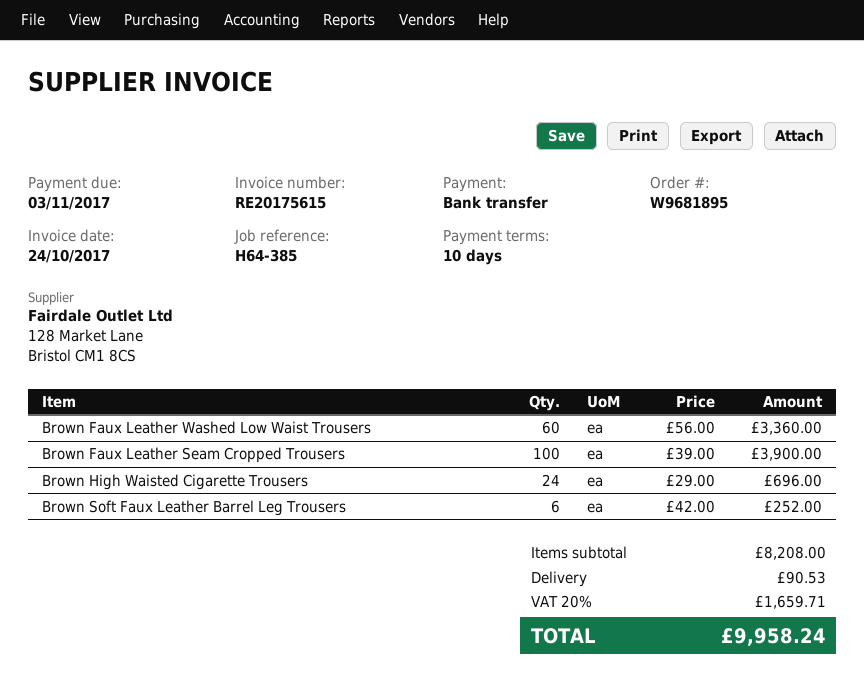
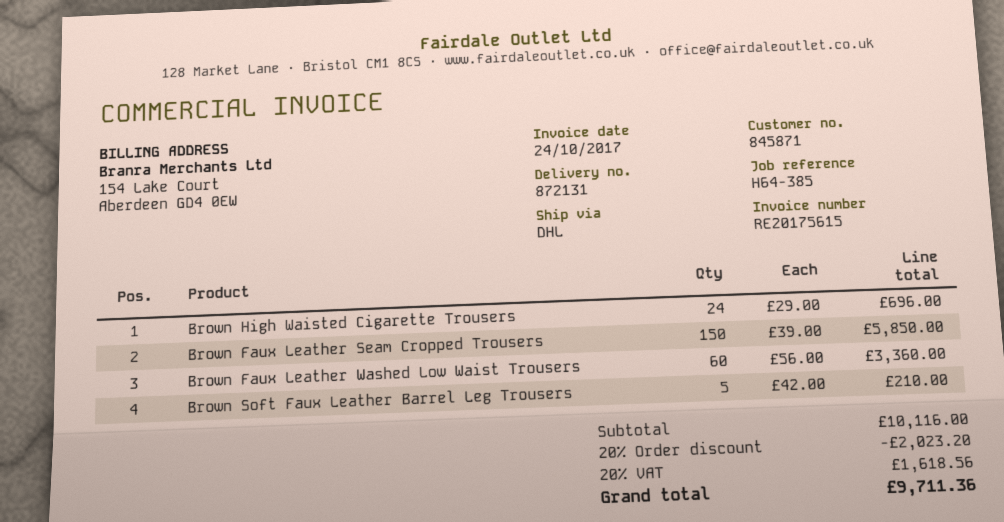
Brown Faux Leather Seam Cropped Trousers: 100 x 39.00 = 3900.00 -> 150 x 39.00 = 5850.00
Brown Soft Faux Leather Barrel Leg Trousers: 6 x 42.00 = 252.00 -> 5 x 42.00 = 210.00
subtotal: 8208.00 -> 10116.00
discount: none -> 20% = 2023.20
shipping: 90.53 -> none
tax: 20% = 1659.71 -> 20% = 1618.56
total: 9958.24 -> 9711.36

